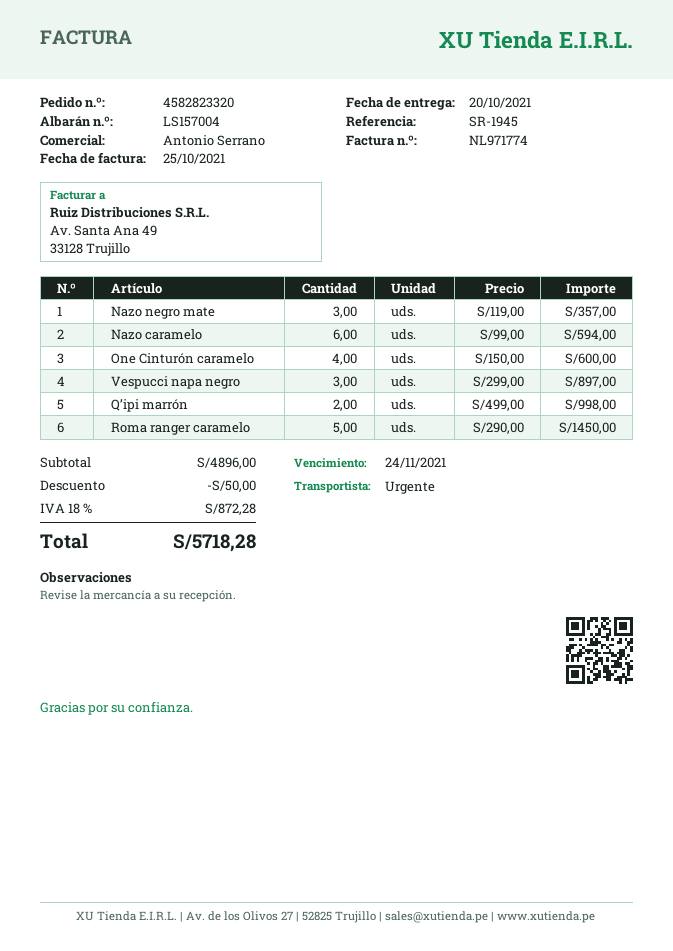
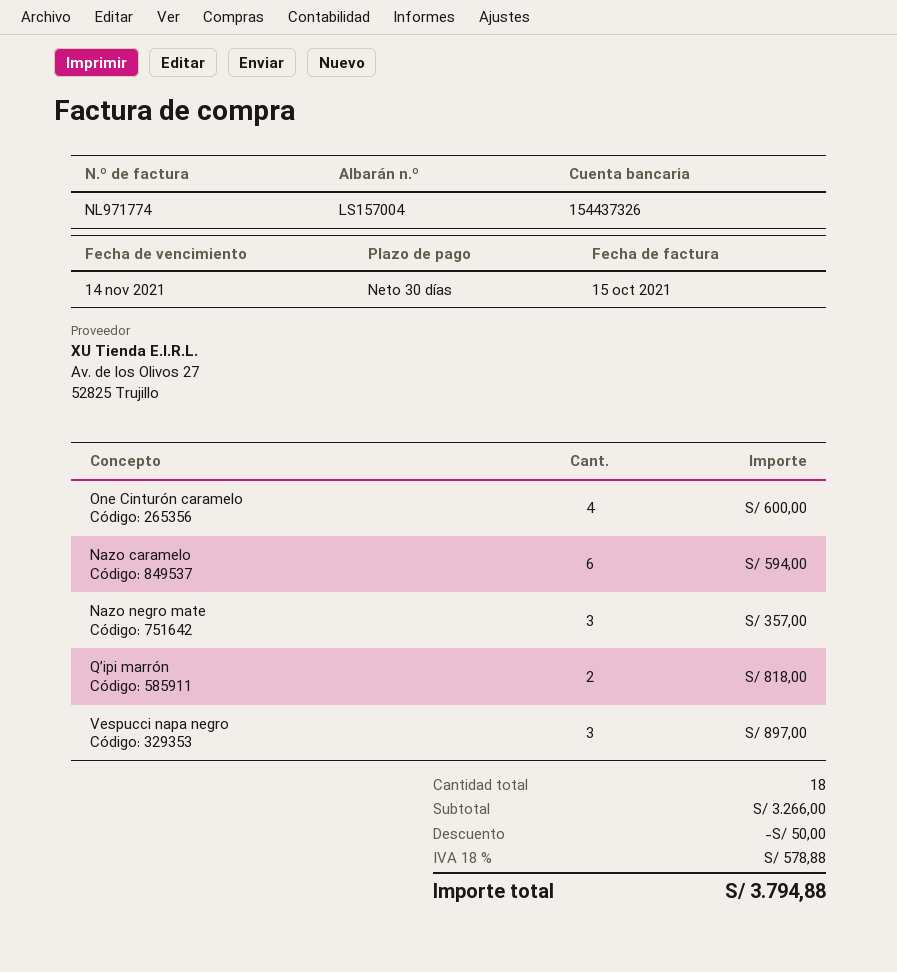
invoice date: 2021-10-25 -> 2021-10-15
due date: 2021-11-24 -> 2021-11-14
Q’ipi marrón: 2 for 998.00 -> 2 for 818.00
Roma ranger caramelo: 5 for 1450.00 -> none
subtotal: 4896.00 -> 3266.00
tax: 18% = 872.28 -> 18% = 578.88
total: 5718.28 -> 3794.88

